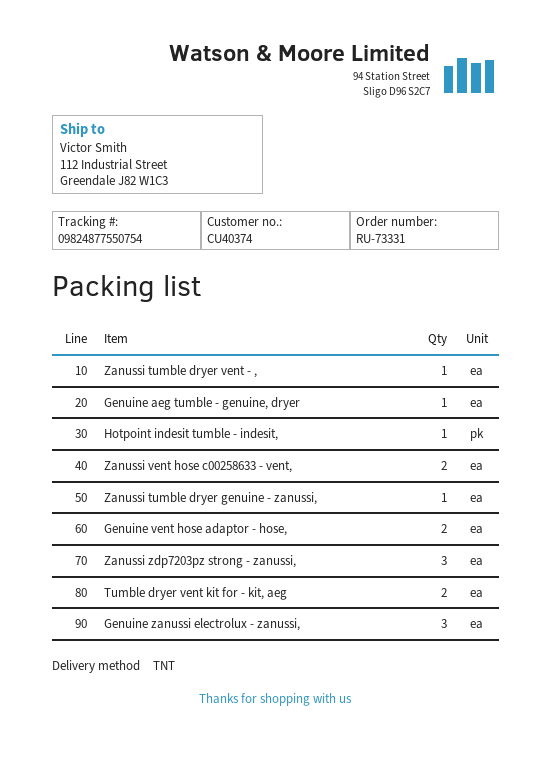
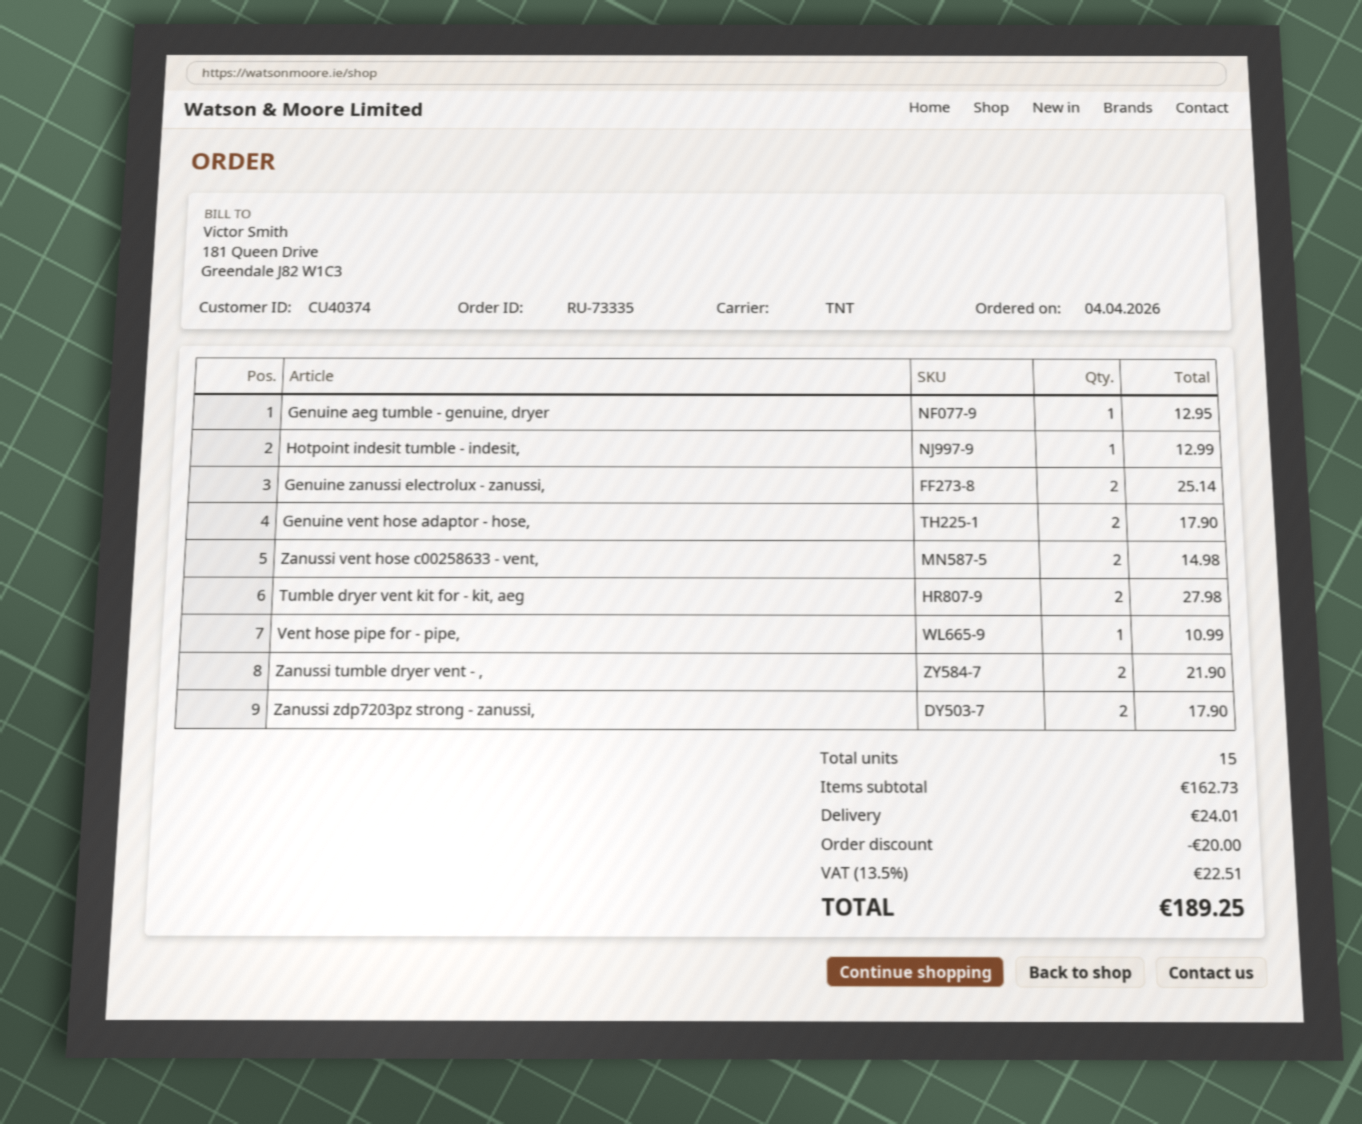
order number: RU-73331 -> RU-73335
Zanussi tumble dryer vent - ,: 1 -> 2
Zanussi tumble dryer genuine - zanussi,: 1 -> none
Zanussi zdp7203pz strong - zanussi,: 3 -> 2
Genuine zanussi electrolux - zanussi,: 3 -> 2
Vent hose pipe for - pipe,: none -> 1

